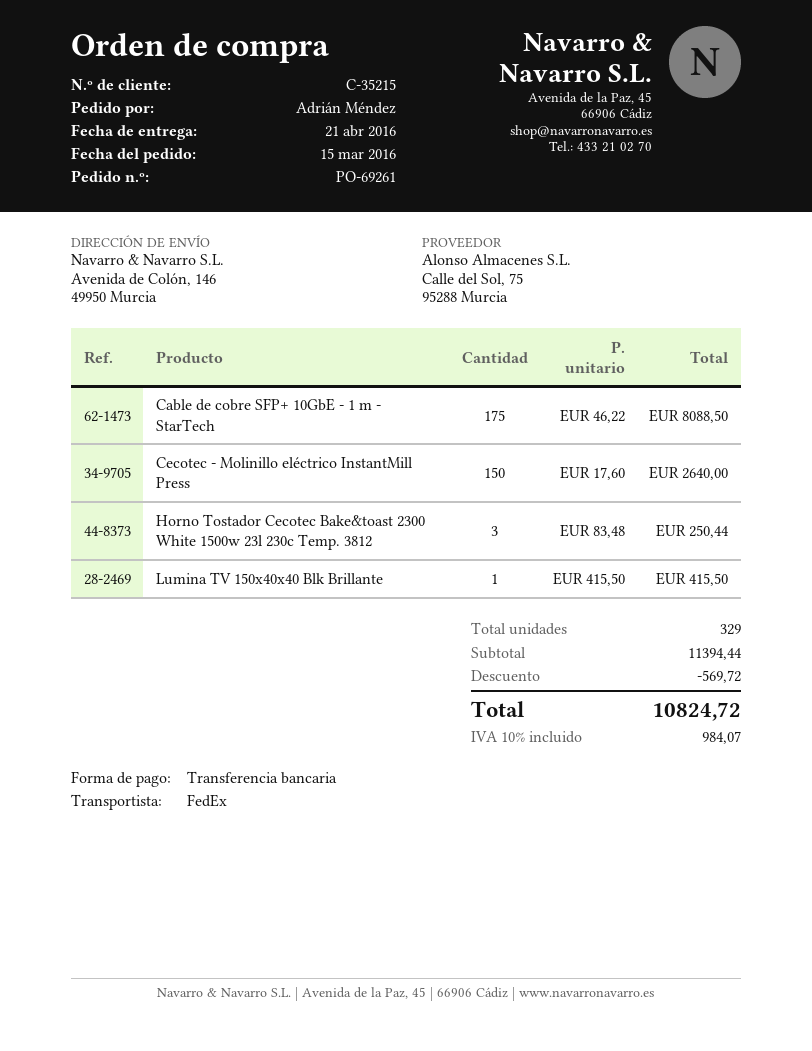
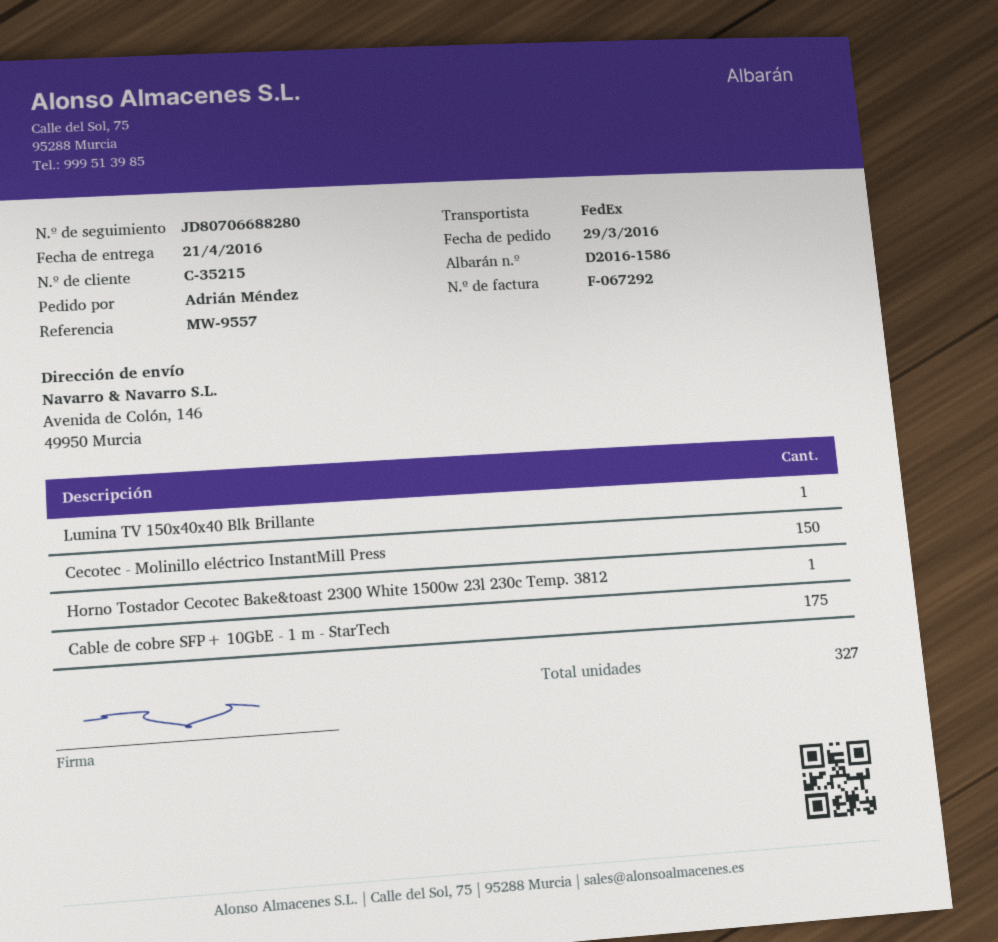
order date: 2016-03-15 -> 2016-03-29
Horno Tostador Cecotec Bake&toast 2300 White 1500w 23l 230c Temp. 3812: 3 -> 1
total quantity: 329 -> 327

